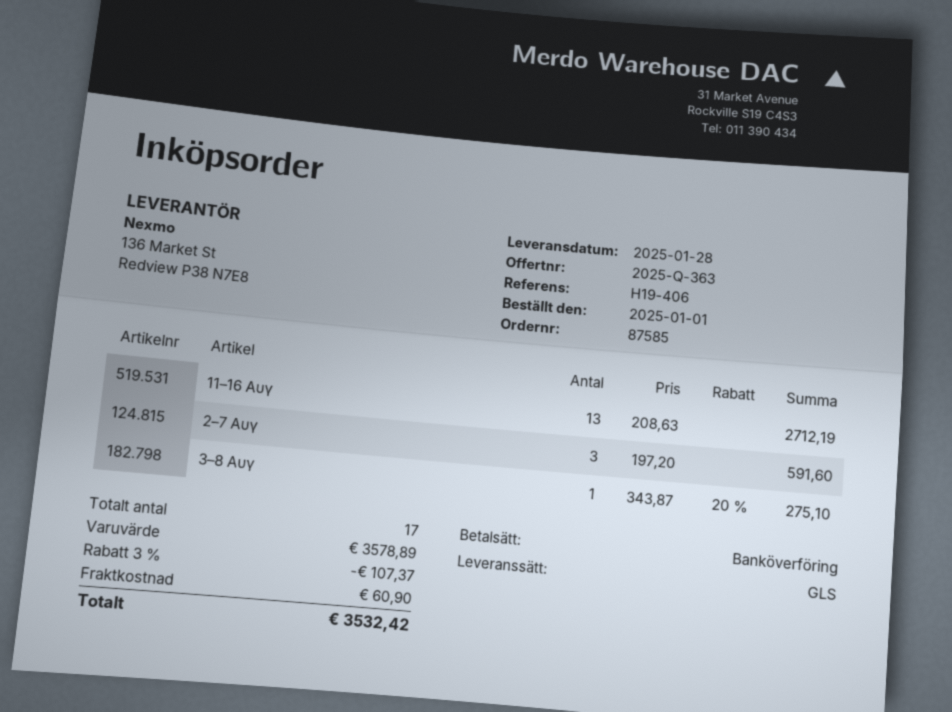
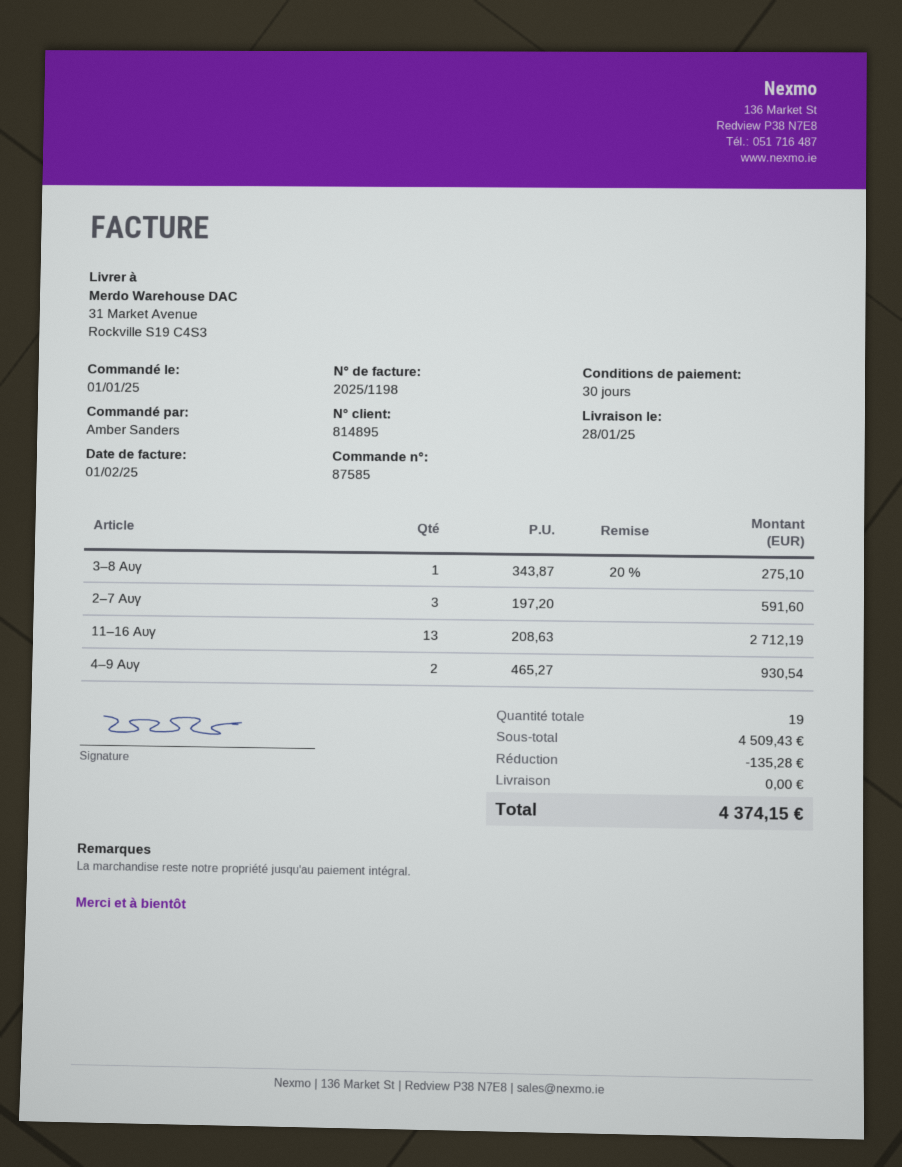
4–9 Αυγ: none -> 2 x 465.27 = 930.54
total quantity: 17 -> 19
subtotal: 3578.89 -> 4509.43
discount: 107.37 -> 135.28
shipping: 60.90 -> 0.00
total: 3532.42 -> 4374.15

